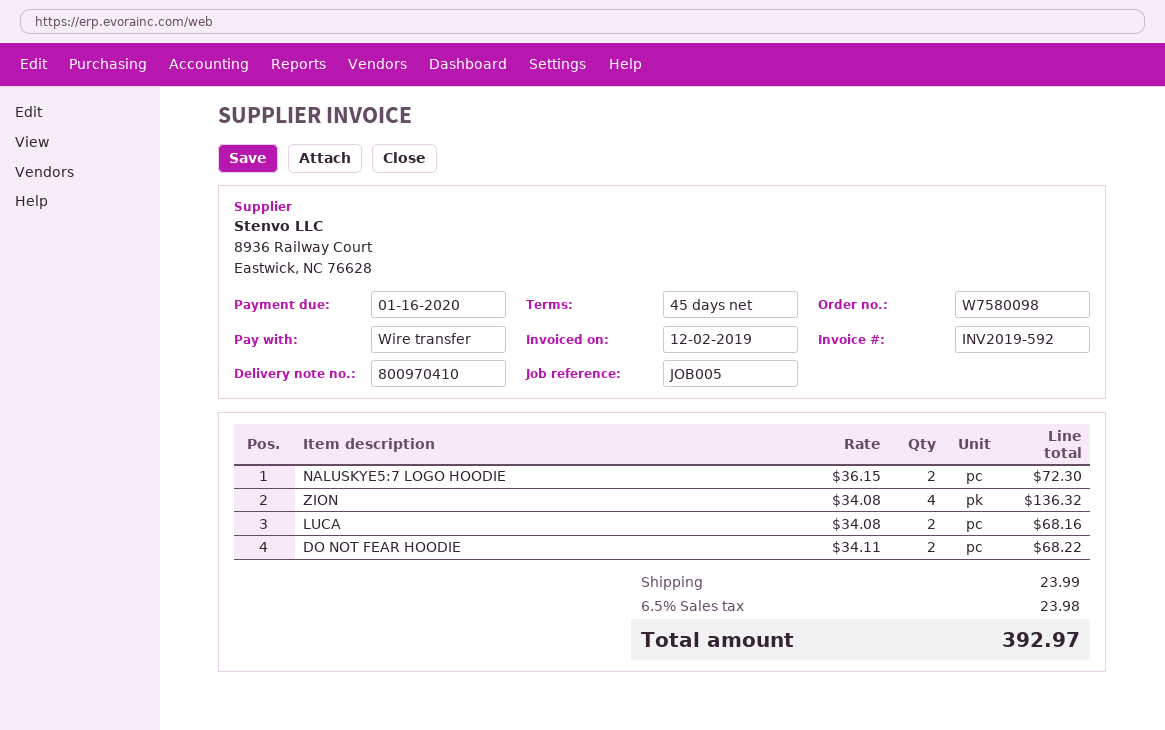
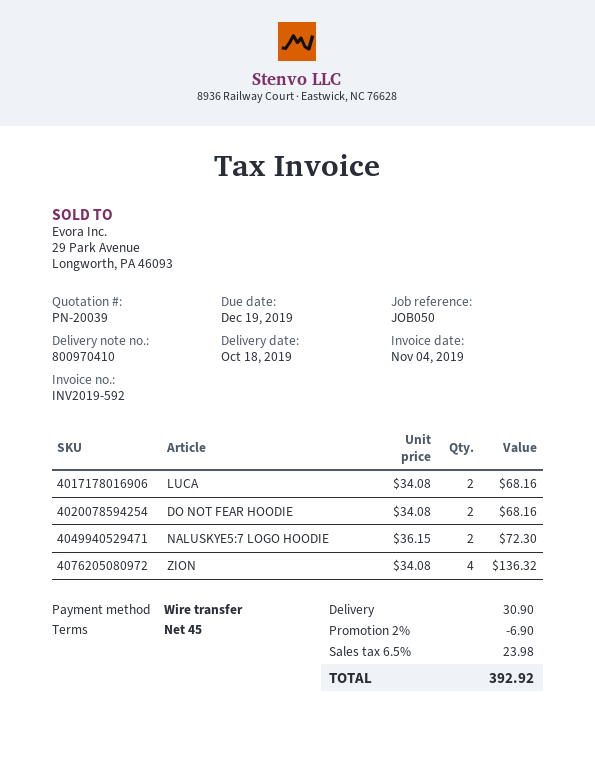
invoice date: 2019-12-02 -> 2019-11-04
due date: 2020-01-16 -> 2019-12-19
reference: JOB005 -> JOB050
DO NOT FEAR HOODIE: 2 x 34.11 = 68.22 -> 2 x 34.08 = 68.16
discount: none -> 2% = 6.90
shipping: 23.99 -> 30.90
total: 392.97 -> 392.92

